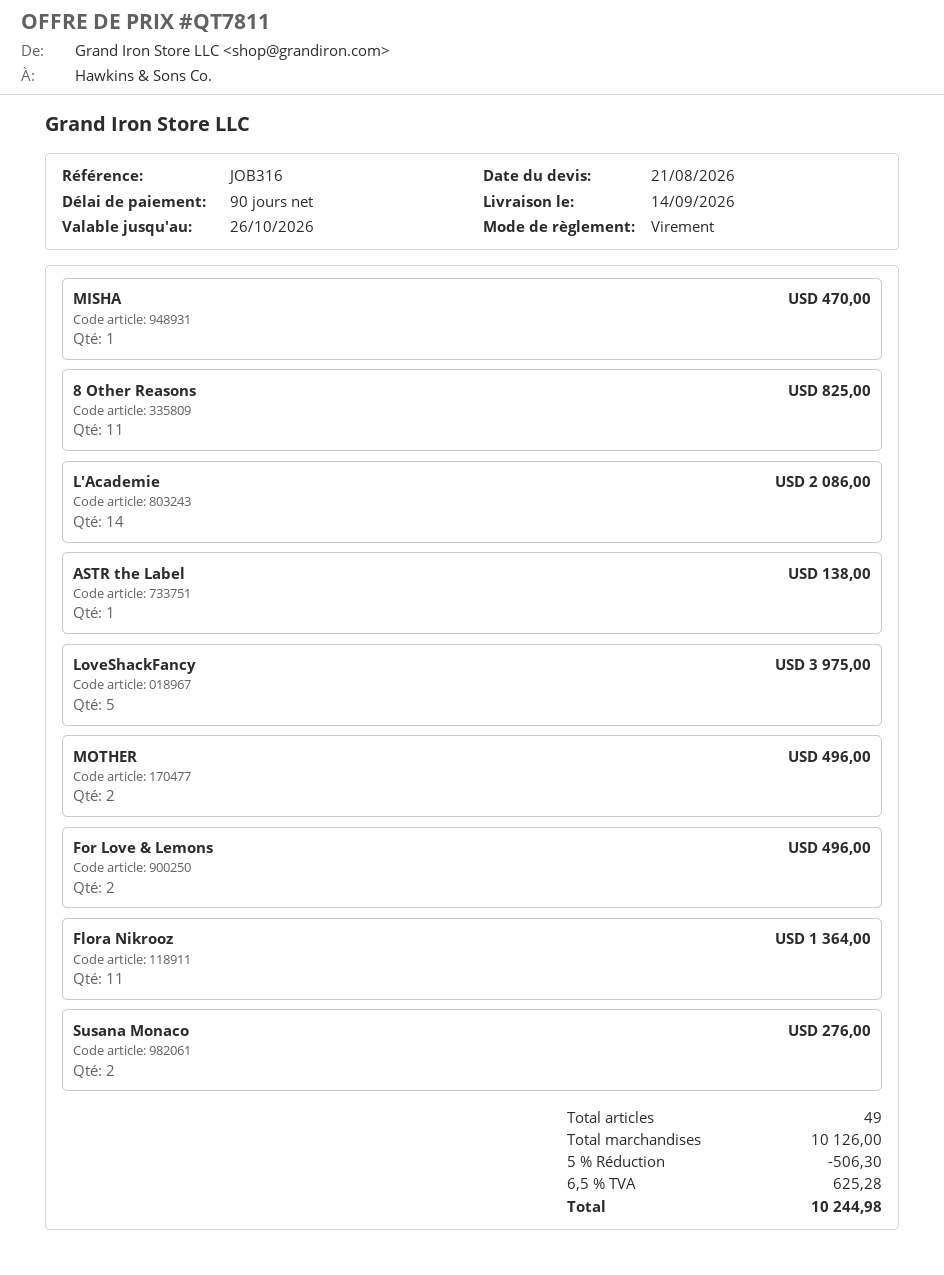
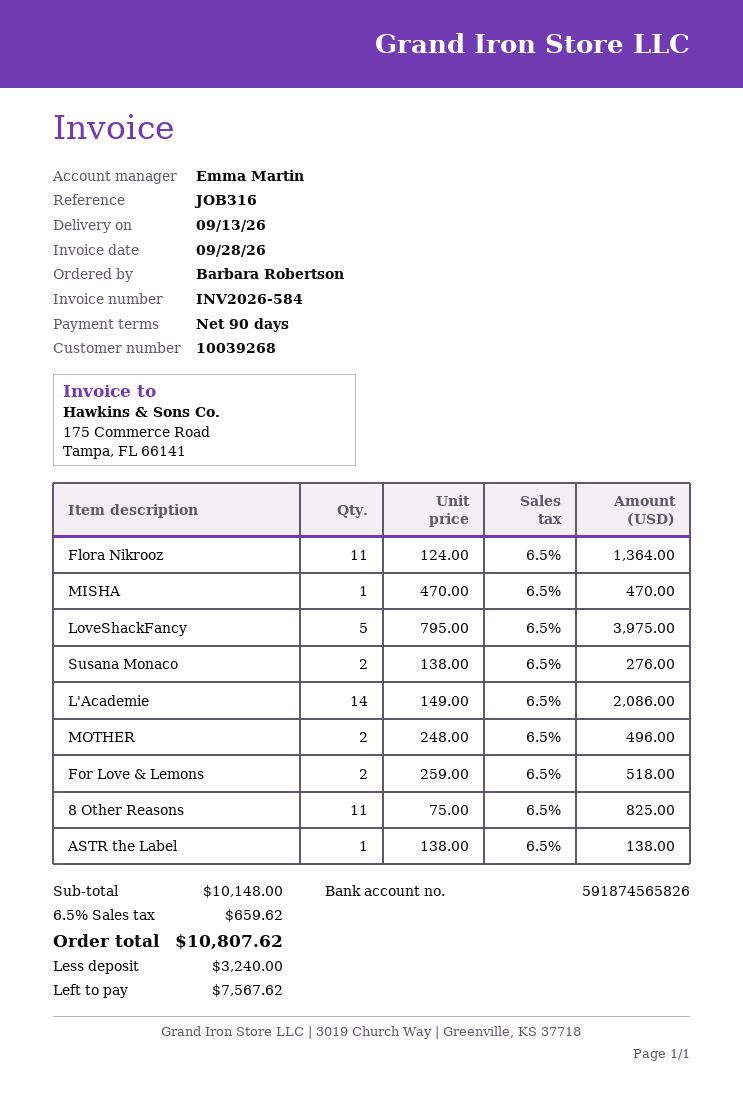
delivery date: 2026-09-14 -> 2026-09-13
For Love & Lemons: 2 for 496.00 -> 2 for 518.00
subtotal: 10126.00 -> 10148.00
discount: 5% = 506.30 -> none
tax: 6.5% = 625.28 -> 6.5% = 659.62
total: 10244.98 -> 10807.62

